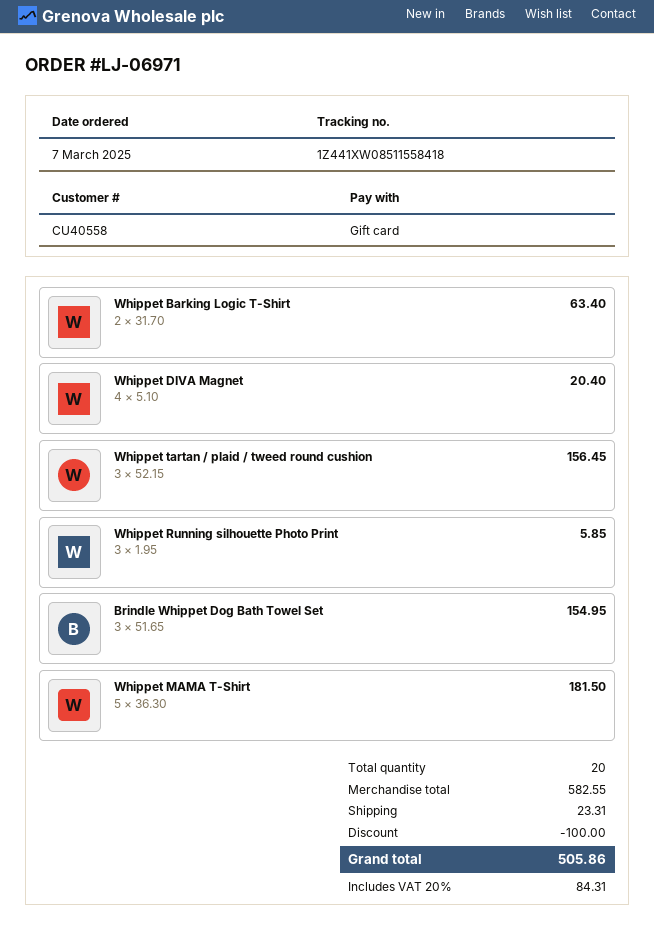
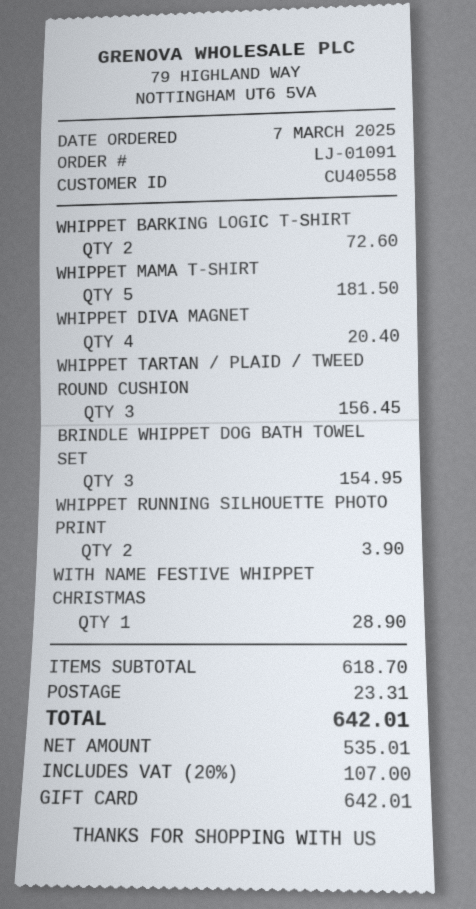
order number: LJ-06971 -> LJ-01091
Whippet Barking Logic T-Shirt: 2 for 63.40 -> 2 for 72.60
Whippet Running silhouette Photo Print: 3 for 5.85 -> 2 for 3.90
WITH NAME FESTIVE WHIPPET CHRISTMAS: none -> 1 for 28.90
subtotal: 582.55 -> 618.70
discount: 100.00 -> none
tax: 20% = 84.31 -> 20% = 107.00
total: 505.86 -> 642.01

